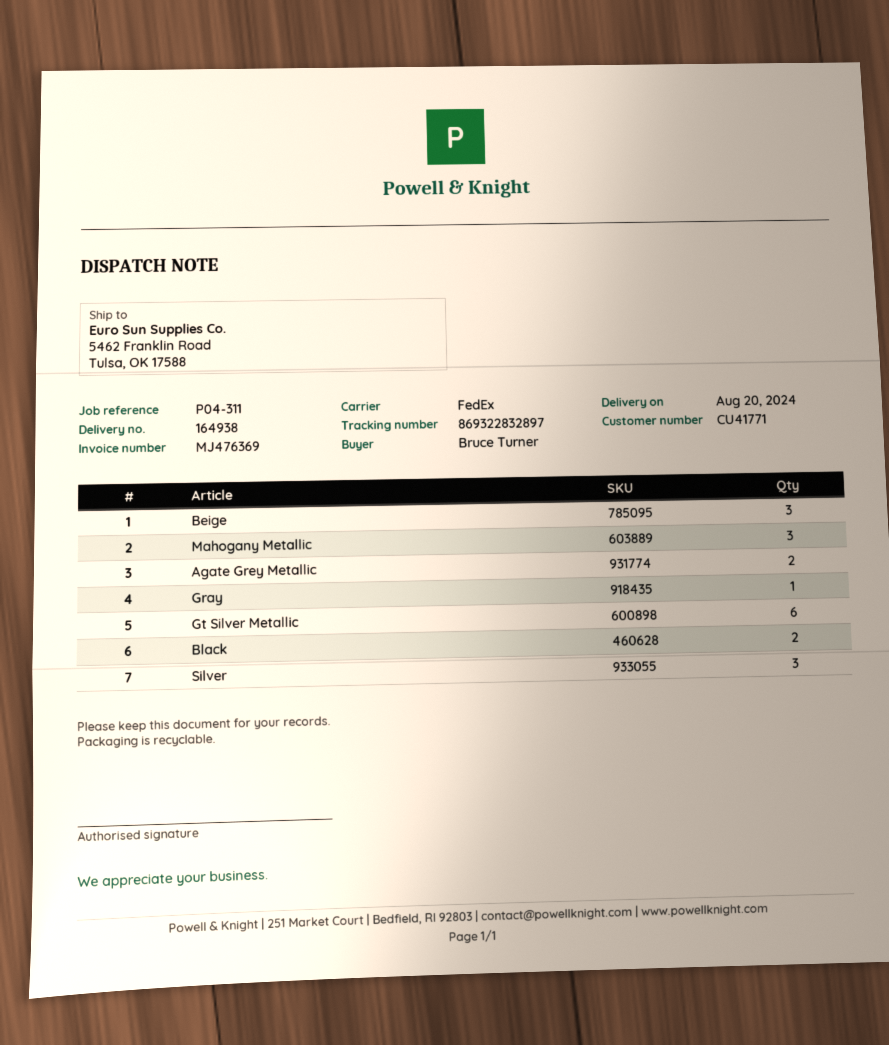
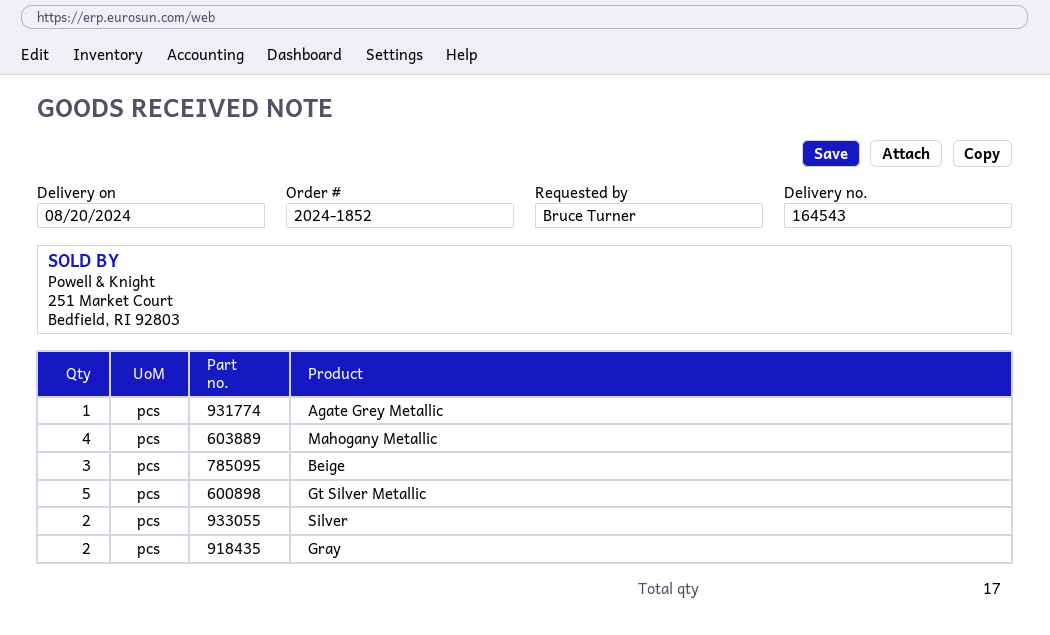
delivery note number: 164938 -> 164543
Mahogany Metallic: 3 -> 4
Agate Grey Metallic: 2 -> 1
Gray: 1 -> 2
Gt Silver Metallic: 6 -> 5
Black: 2 -> none
Silver: 3 -> 2

